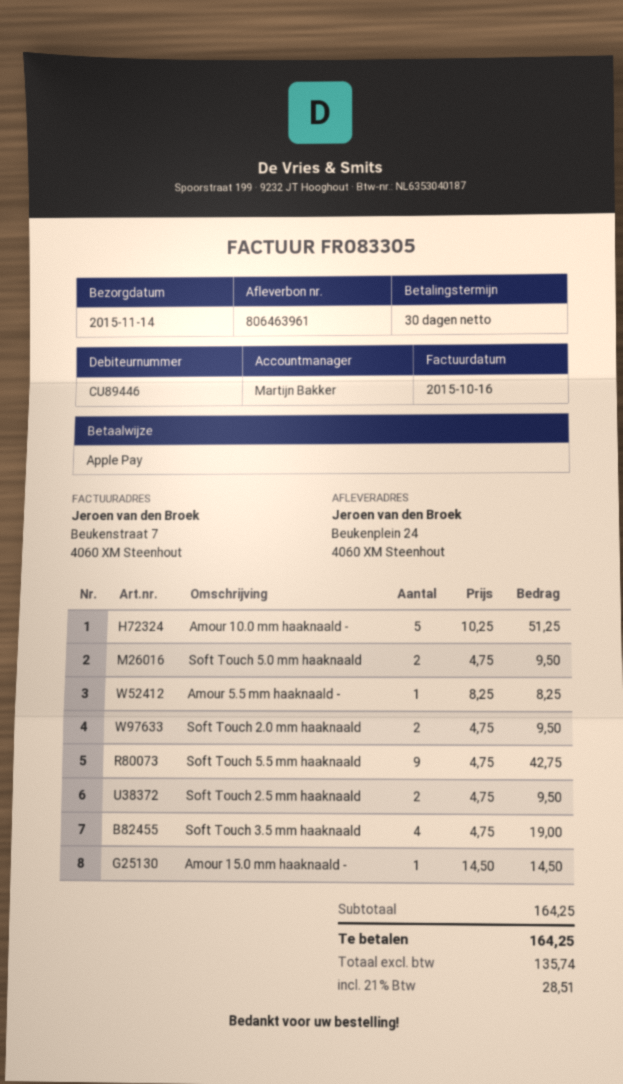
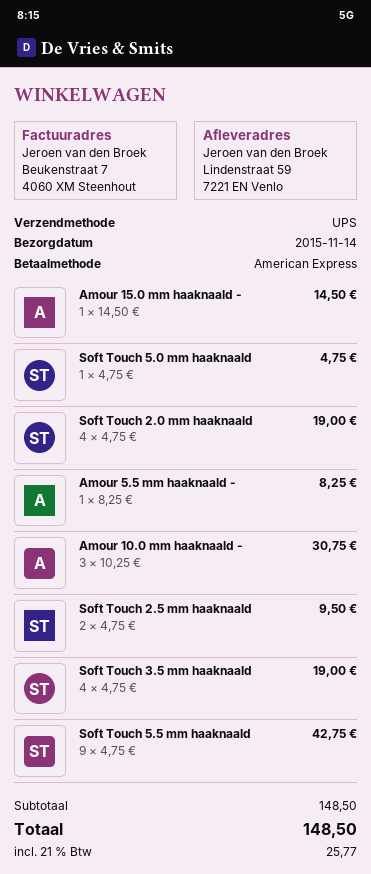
payment method: Apple Pay -> American Express
ship to: Beukenplein 24, 4060 XM Steenhout -> Lindenstraat 59, 7221 EN Venlo
Amour 10.0 mm haaknaald -: 5 x 10.25 = 51.25 -> 3 x 10.25 = 30.75
Soft Touch 5.0 mm haaknaald: 2 x 4.75 = 9.50 -> 1 x 4.75 = 4.75
Soft Touch 2.0 mm haaknaald: 2 x 4.75 = 9.50 -> 4 x 4.75 = 19.00
subtotal: 164.25 -> 148.50
tax: 21% = 28.51 -> 21% = 25.77
total: 164.25 -> 148.50

